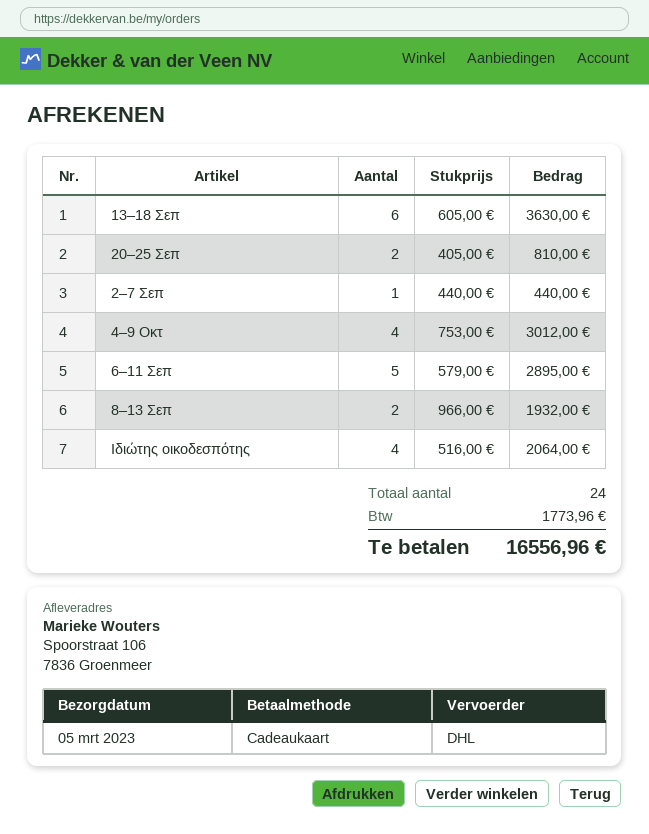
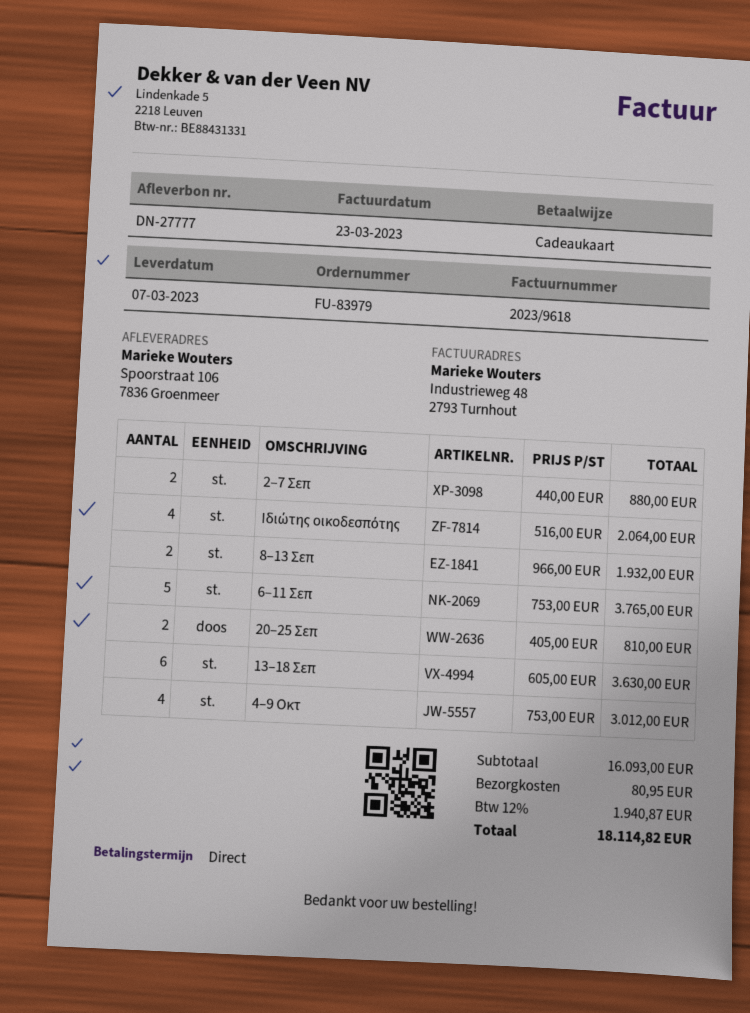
delivery date: 2023-03-05 -> 2023-03-07
2–7 Σεπ: 1 x 440.00 = 440.00 -> 2 x 440.00 = 880.00
6–11 Σεπ: 5 x 579.00 = 2895.00 -> 5 x 753.00 = 3765.00
shipping: none -> 80.95
tax: 1773.96 -> 1940.87
total: 16556.96 -> 18114.82

